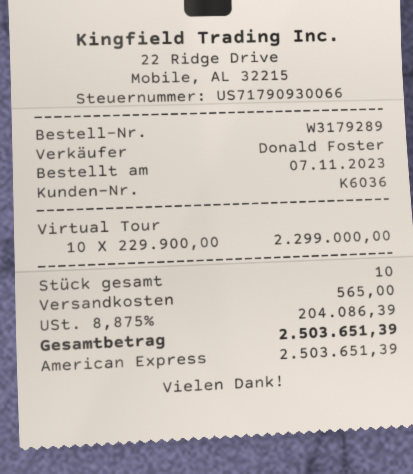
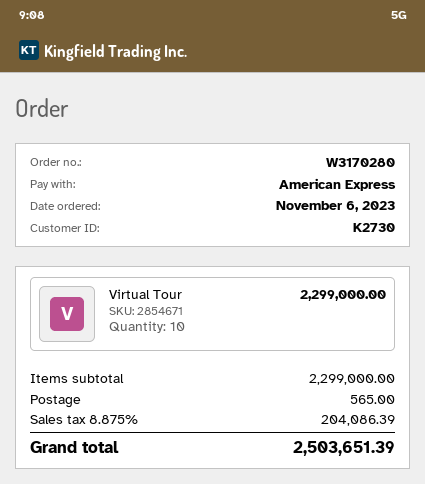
order number: W3179289 -> W3170280
order date: 2023-11-07 -> 2023-11-06
customer number: K6036 -> K2730

